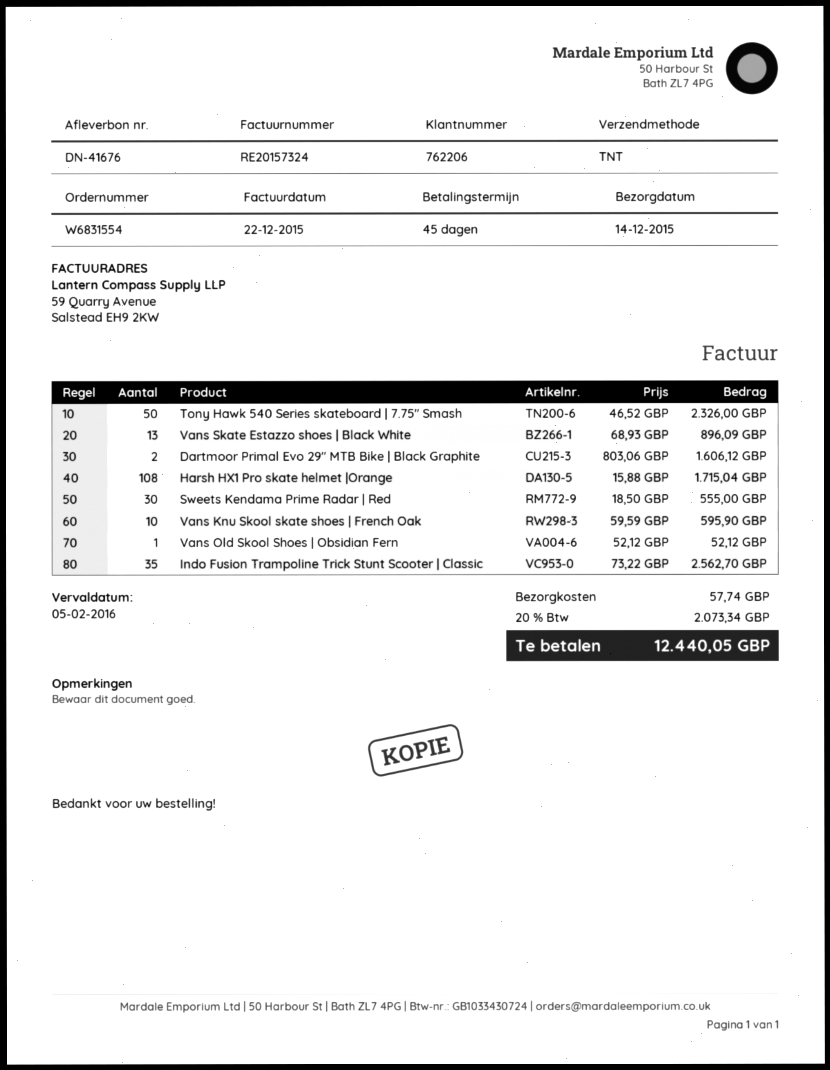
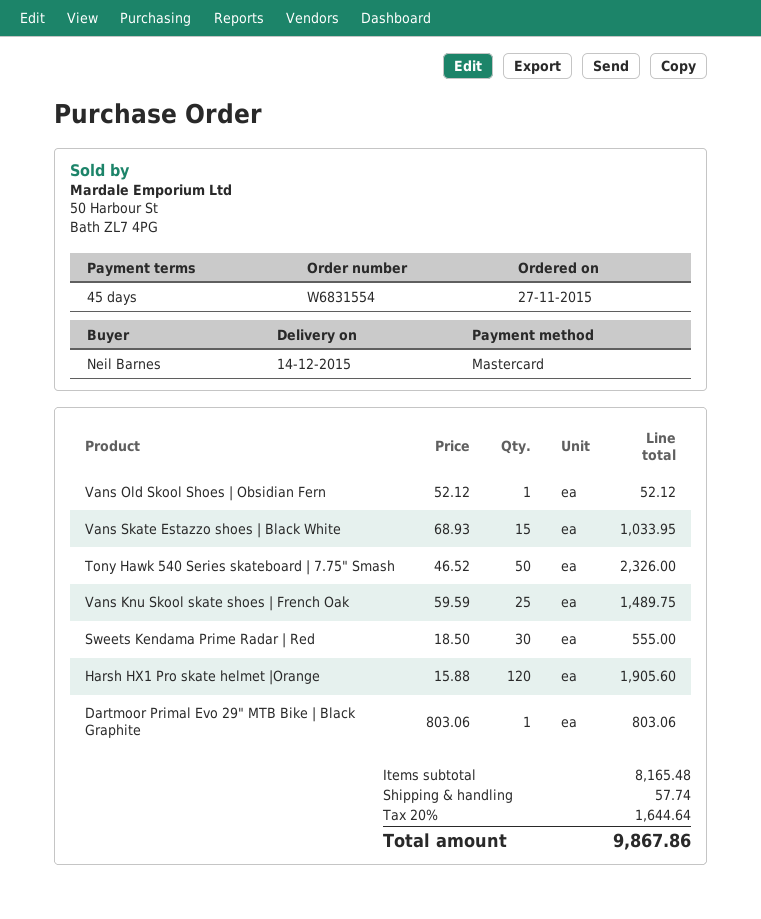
Vans Skate Estazzo shoes | Black White: 13 x 68.93 = 896.09 -> 15 x 68.93 = 1033.95
Dartmoor Primal Evo 29" MTB Bike | Black Graphite: 2 x 803.06 = 1606.12 -> 1 x 803.06 = 803.06
Harsh HX1 Pro skate helmet |Orange: 108 x 15.88 = 1715.04 -> 120 x 15.88 = 1905.60
Vans Knu Skool skate shoes | French Oak: 10 x 59.59 = 595.90 -> 25 x 59.59 = 1489.75
Indo Fusion Trampoline Trick Stunt Scooter | Classic: 35 x 73.22 = 2562.70 -> none
tax: 20% = 2073.34 -> 20% = 1644.64
total: 12440.05 -> 9867.86

